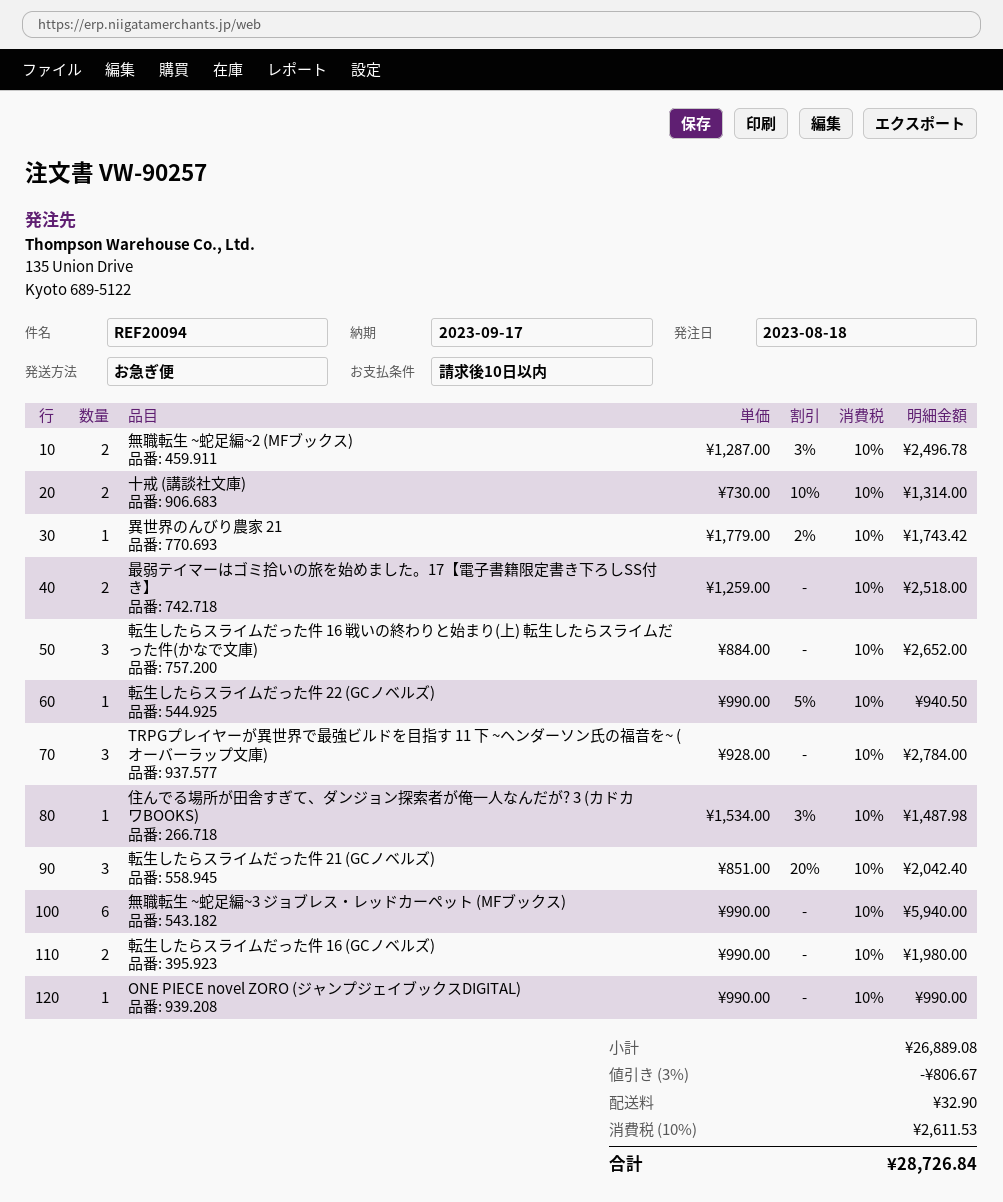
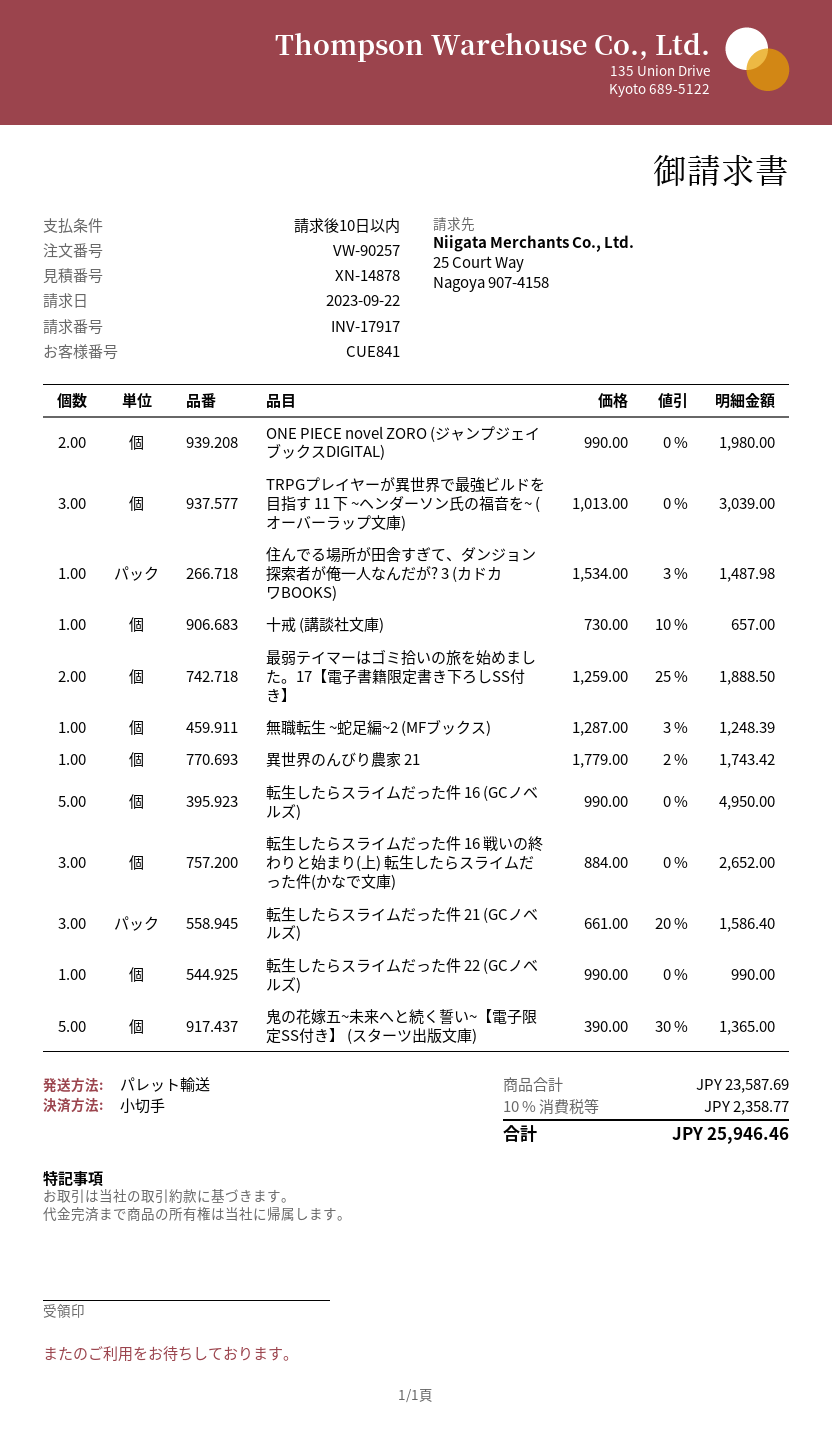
shipping method: express -> pallet freight
無職転生 ~蛇足編~2 (MFブックス): 2 x 1287.00 - 3% = 2496.78 -> 1 x 1287.00 - 3% = 1248.39
十戒 (講談社文庫): 2 x 730.00 - 10% = 1314.00 -> 1 x 730.00 - 10% = 657.00
最弱テイマーはゴミ拾いの旅を始めました。17【電子書籍限定書き下ろしSS付き】: 2 x 1259.00 = 2518.00 -> 2 x 1259.00 - 25% = 1888.50
転生したらスライムだった件 22 (GCノベルズ): 1 x 990.00 - 5% = 940.50 -> 1 x 990.00 = 990.00
TRPGプレイヤーが異世界で最強ビルドを目指す 11 下 ~ヘンダーソン氏の福音を~ (オーバーラップ文庫): 3 x 928.00 = 2784.00 -> 3 x 1013.00 = 3039.00
転生したらスライムだった件 21 (GCノベルズ): 3 x 851.00 - 20% = 2042.40 -> 3 x 661.00 - 20% = 1586.40
無職転生 ~蛇足編~3 ジョブレス・レッドカーペット (MFブックス): 6 x 990.00 = 5940.00 -> none
転生したらスライムだった件 16 (GCノベルズ): 2 x 990.00 = 1980.00 -> 5 x 990.00 = 4950.00
ONE PIECE novel ZORO (ジャンプジェイブックスDIGITAL): 1 x 990.00 = 990.00 -> 2 x 990.00 = 1980.00
鬼の花嫁五~未来へと続く誓い~【電子限定SS付き】 (スターツ出版文庫): none -> 5 x 390.00 - 30% = 1365.00
subtotal: 26889.08 -> 23587.69
discount: 3% = 806.67 -> none
shipping: 32.90 -> none
tax: 10% = 2611.53 -> 10% = 2358.77
total: 28726.84 -> 25946.46

